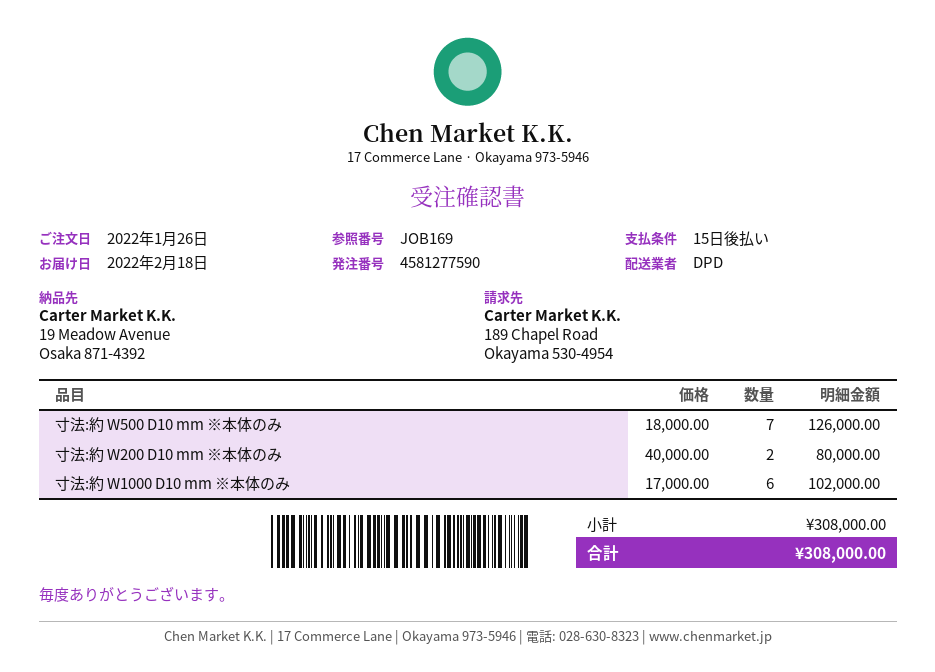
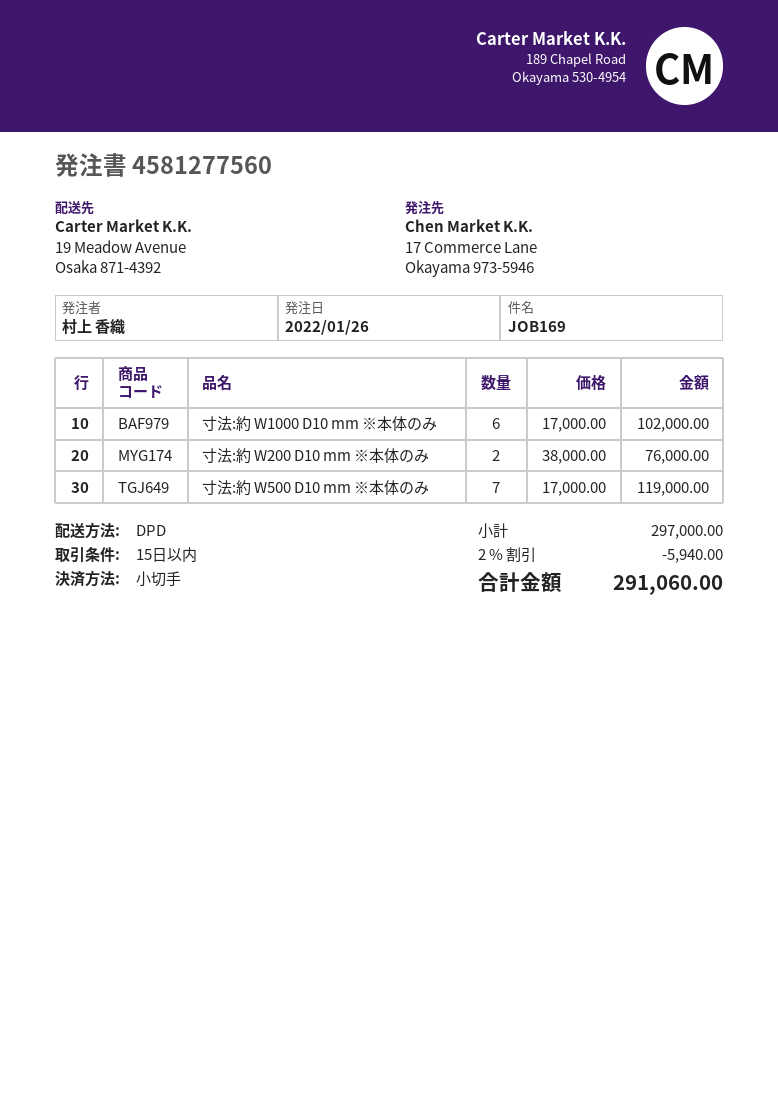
order number: 4581277590 -> 4581277560
寸法:約 W500 D10 mm ※本体のみ: 7 x 18000.00 = 126000.00 -> 7 x 17000.00 = 119000.00
寸法:約 W200 D10 mm ※本体のみ: 2 x 40000.00 = 80000.00 -> 2 x 38000.00 = 76000.00
subtotal: 308000.00 -> 297000.00
discount: none -> 2% = 5940.00
total: 308000.00 -> 291060.00

